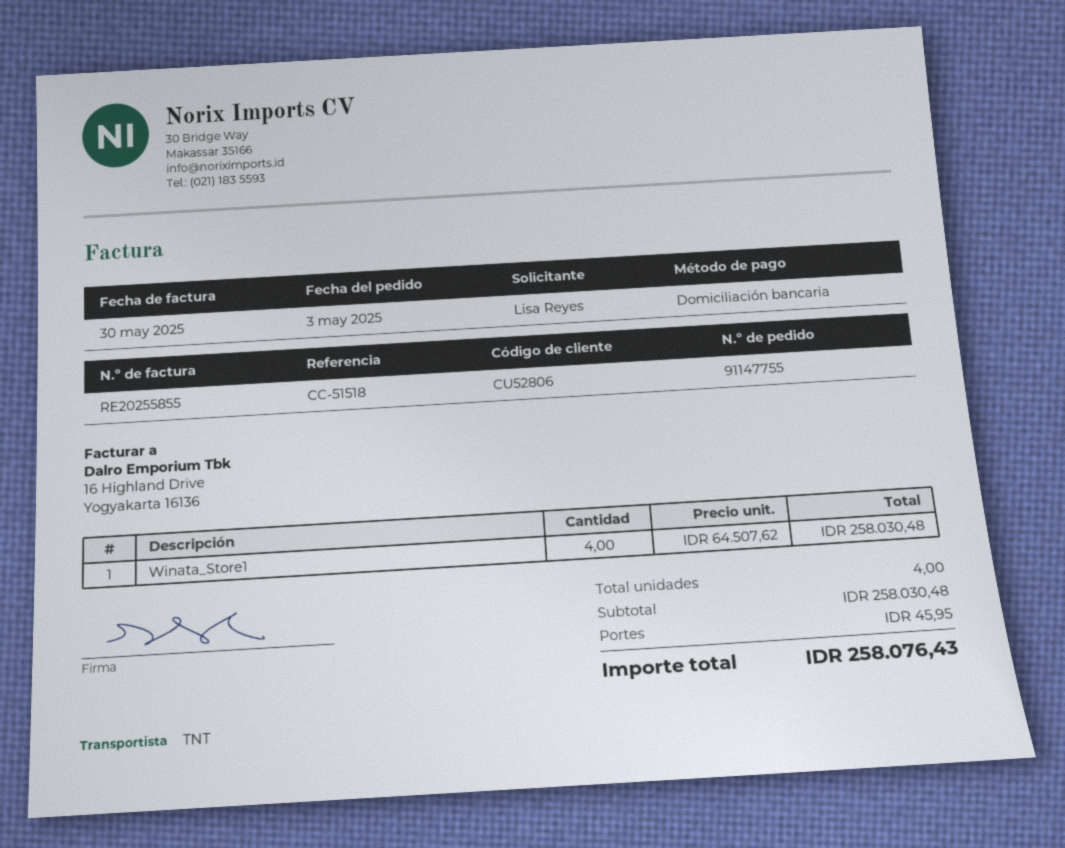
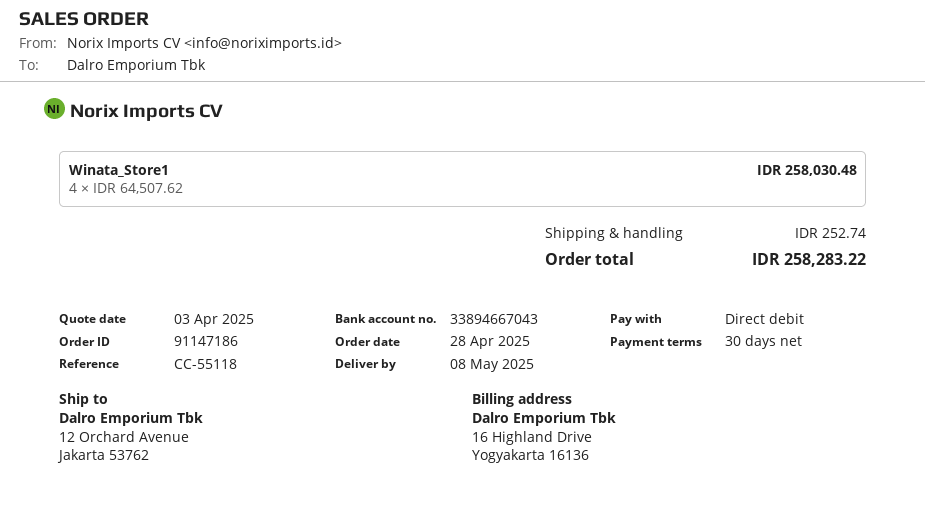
order number: 91147755 -> 91147186
order date: 2025-05-03 -> 2025-04-28
reference: CC-51518 -> CC-55118
shipping: 45.95 -> 252.74
total: 258076.43 -> 258283.22

